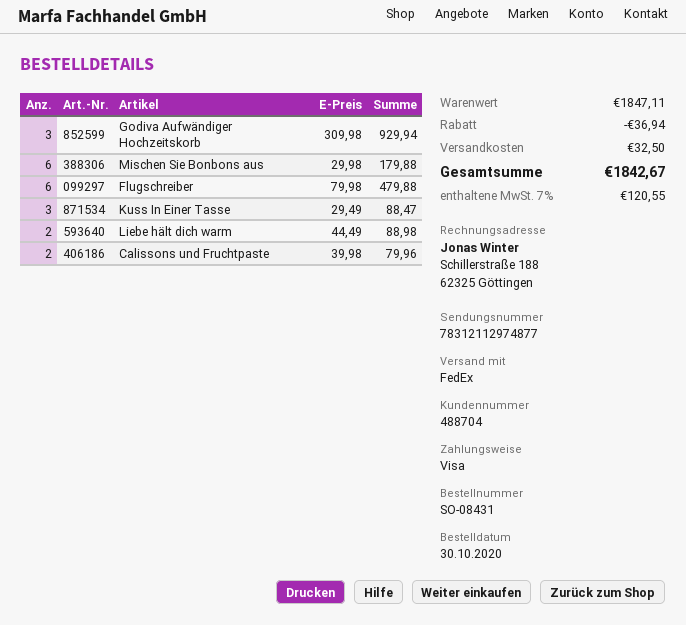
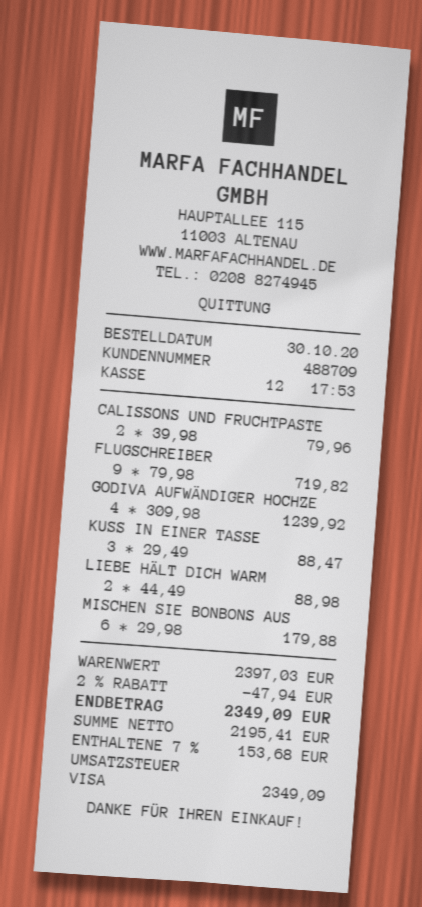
customer number: 488704 -> 488709
Godiva Aufwändiger Hochzeitskorb: 3 x 309.98 = 929.94 -> 4 x 309.98 = 1239.92
Flugschreiber: 6 x 79.98 = 479.88 -> 9 x 79.98 = 719.82
subtotal: 1847.11 -> 2397.03
discount: 36.94 -> 47.94
shipping: 32.50 -> none
tax: 7% = 120.55 -> 7% = 153.68
total: 1842.67 -> 2349.09

